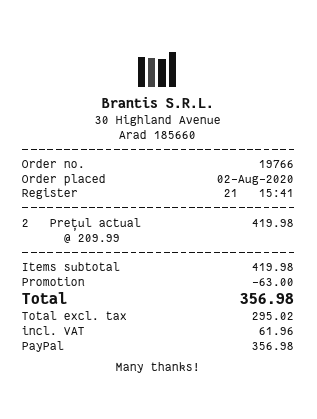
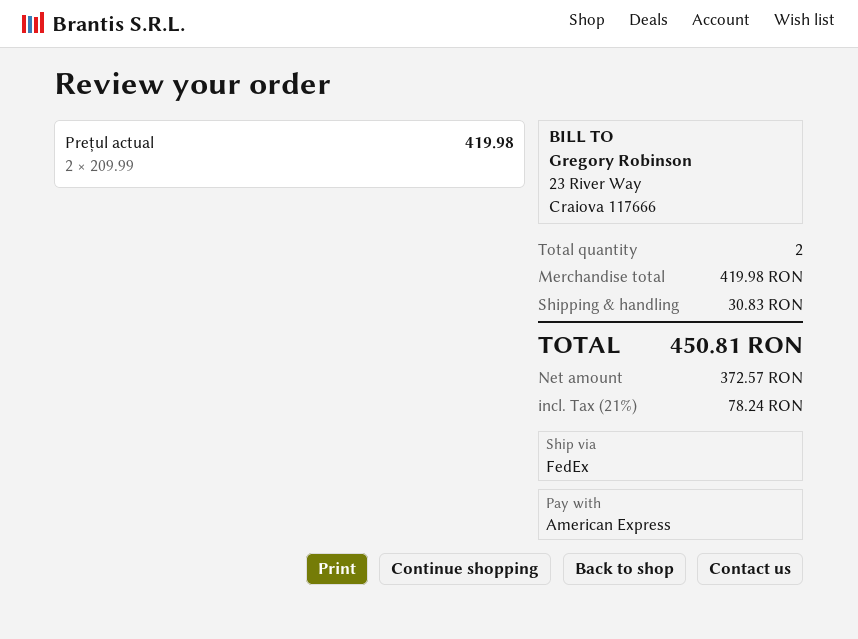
payment method: PayPal -> American Express
discount: 63.00 -> none
shipping: none -> 30.83
net: 295.02 -> 372.57
tax: 61.96 -> 78.24
total: 356.98 -> 450.81

